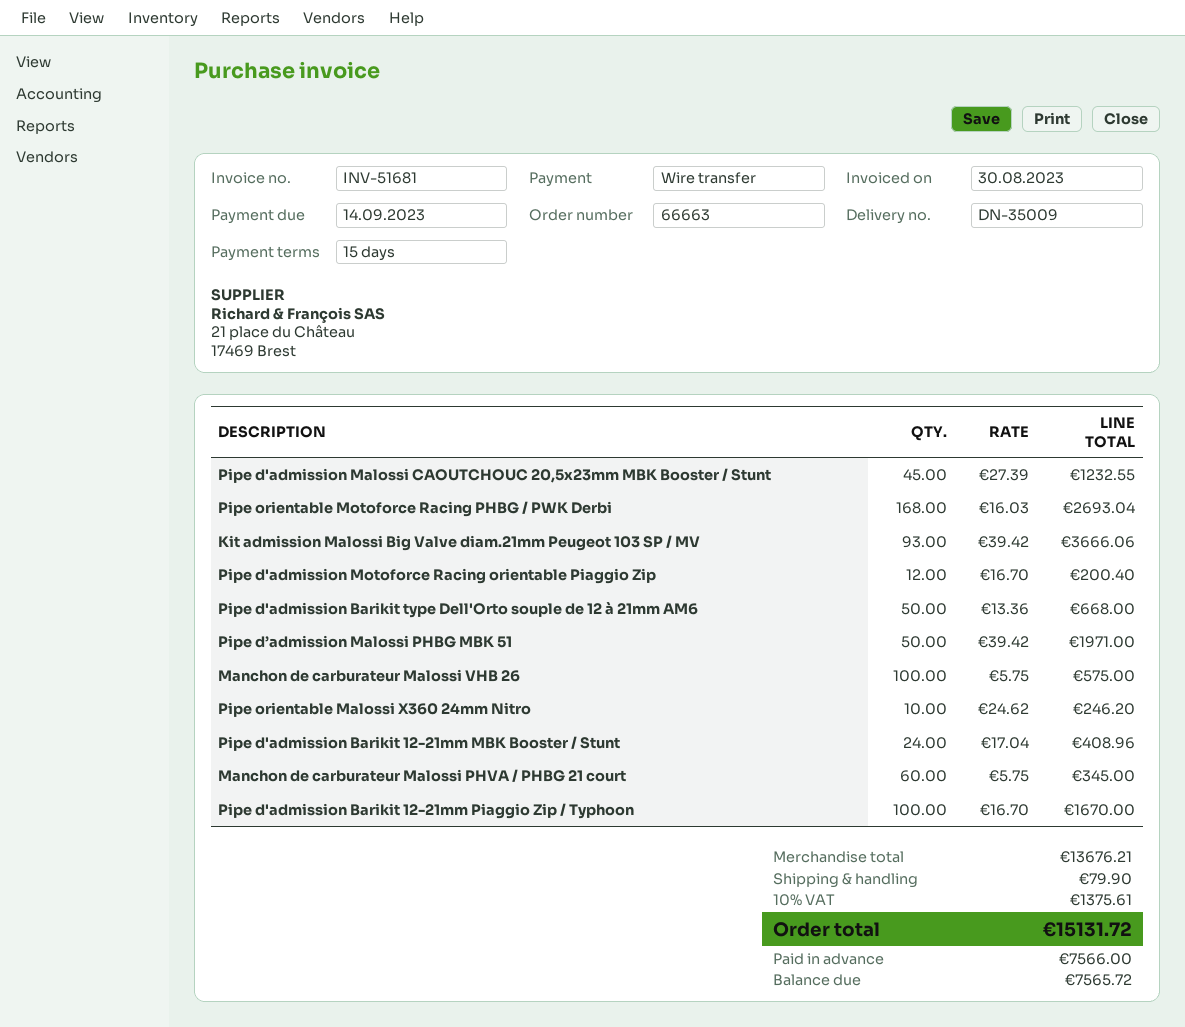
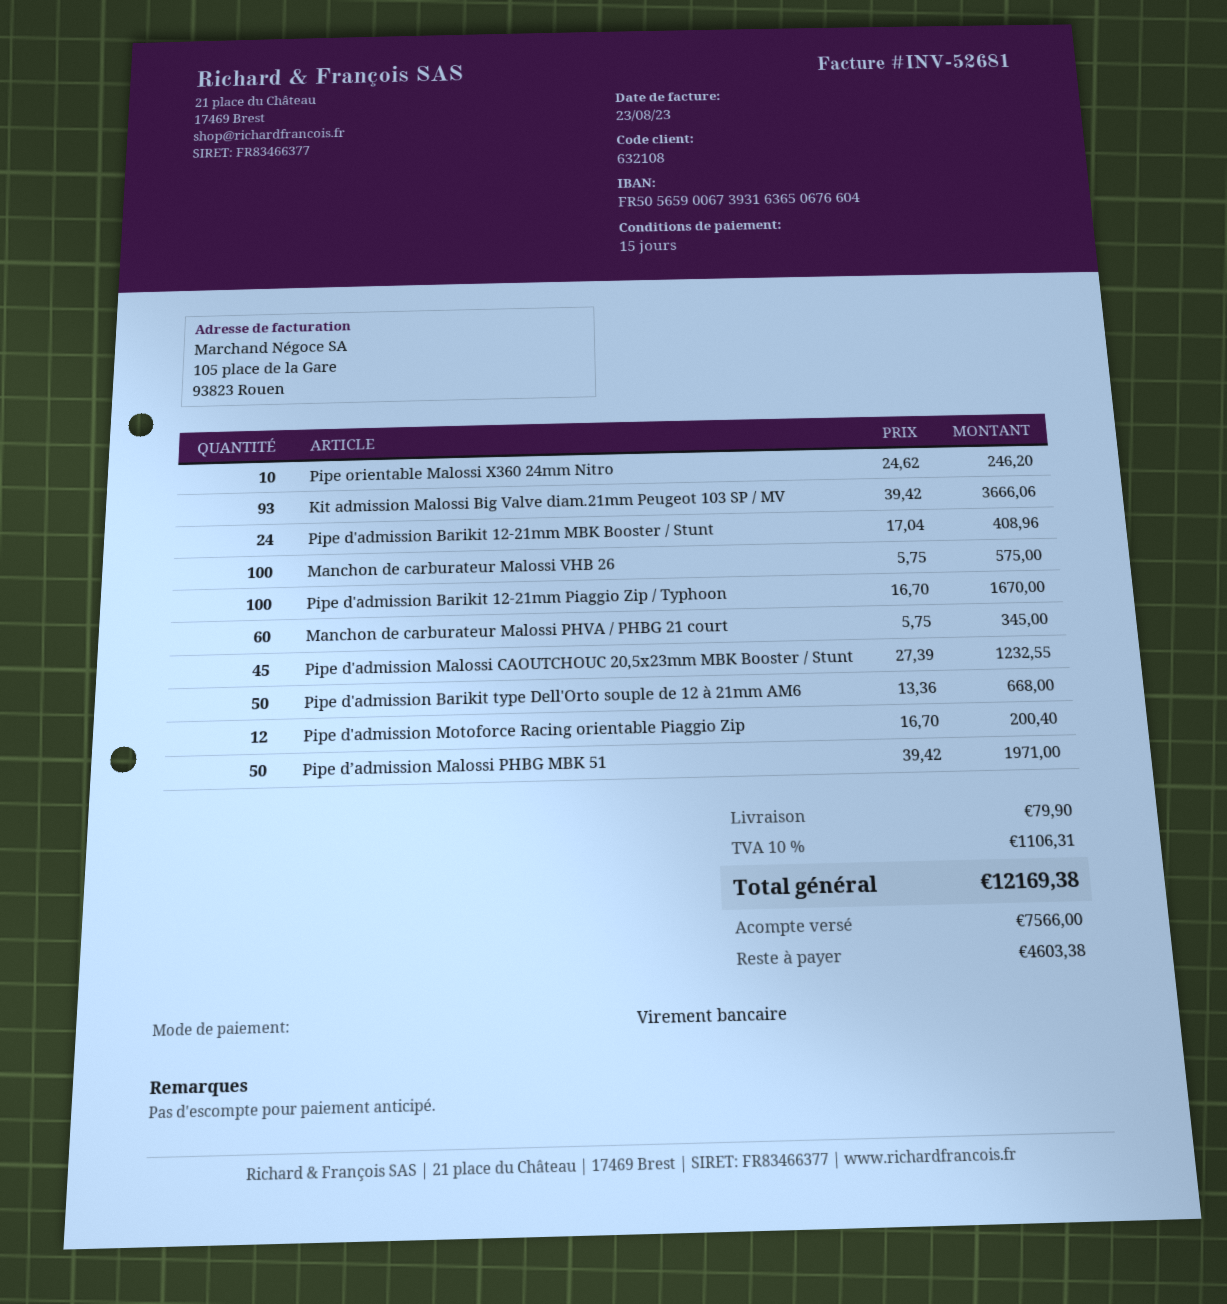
invoice number: INV-51681 -> INV-52681
invoice date: 2023-08-30 -> 2023-08-23
Pipe orientable Motoforce Racing PHBG / PWK Derbi: 168 x 16.03 = 2693.04 -> none
tax: 10% = 1375.61 -> 10% = 1106.31
total: 15131.72 -> 12169.38
balance: 7565.72 -> 4603.38

